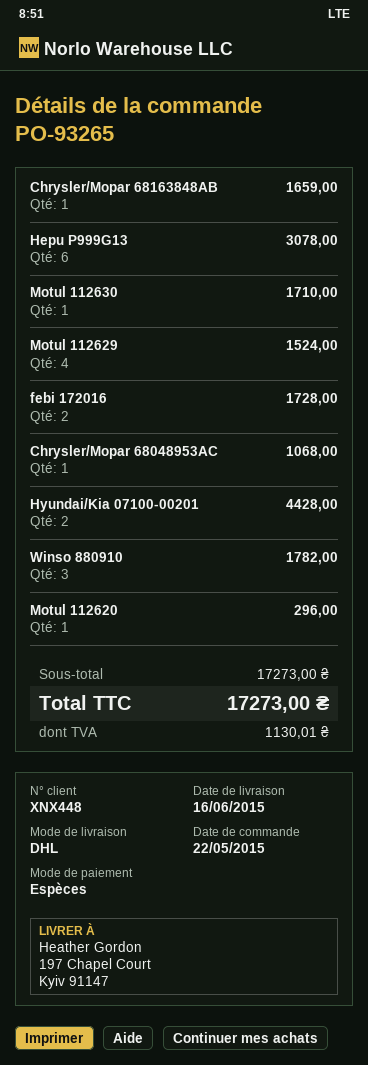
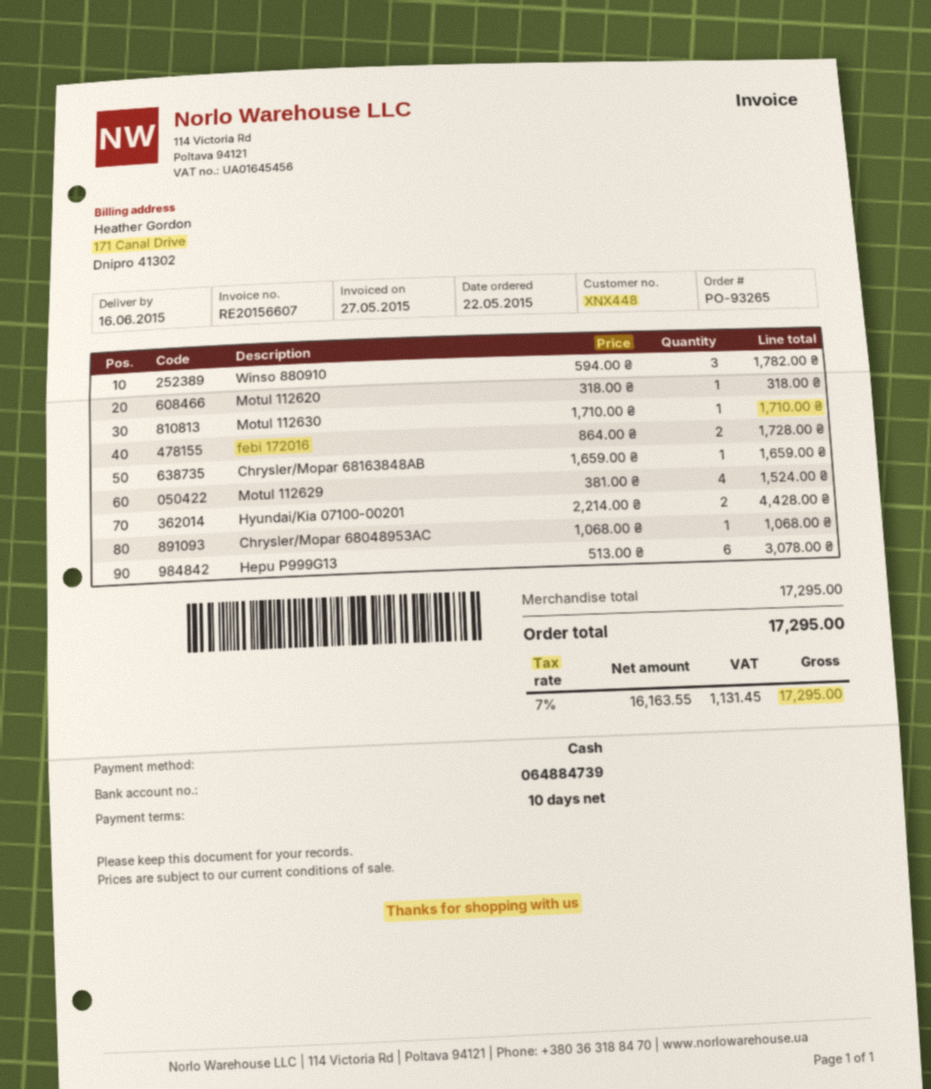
Motul 112620: 1 for 296.00 -> 1 for 318.00
subtotal: 17273.00 -> 17295.00
tax: 1130.01 -> 1131.45
total: 17273.00 -> 17295.00

